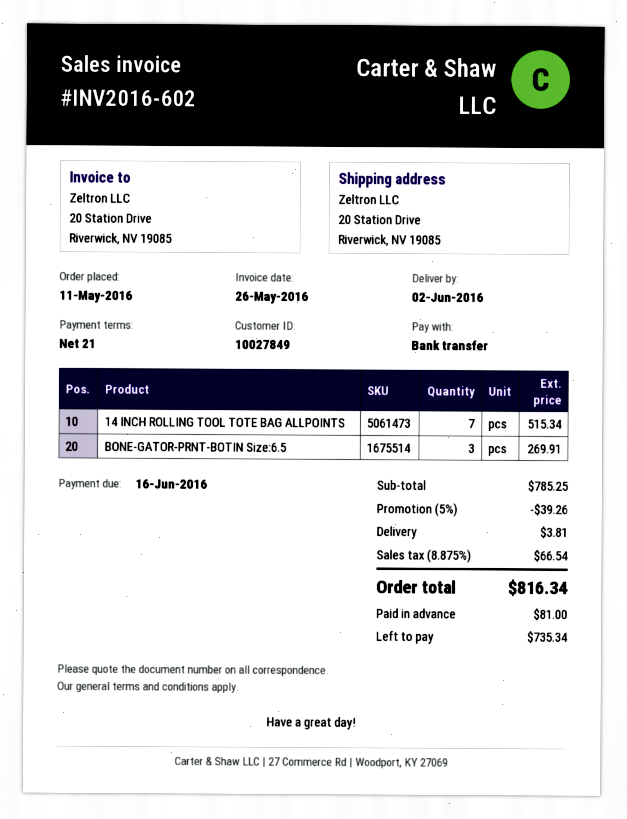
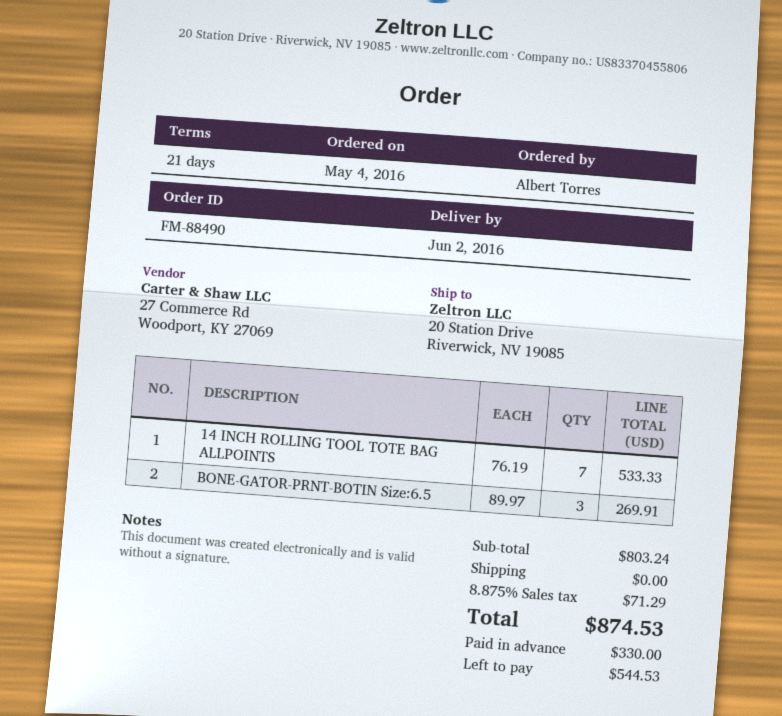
order date: 2016-05-11 -> 2016-05-04
14 INCH ROLLING TOOL TOTE BAG ALLPOINTS: 7 for 515.34 -> 7 for 533.33
subtotal: 785.25 -> 803.24
discount: 5% = 39.26 -> none
shipping: 3.81 -> 0.00
tax: 8.875% = 66.54 -> 8.875% = 71.29
total: 816.34 -> 874.53
deposit: 81.00 -> 330.00
balance: 735.34 -> 544.53

